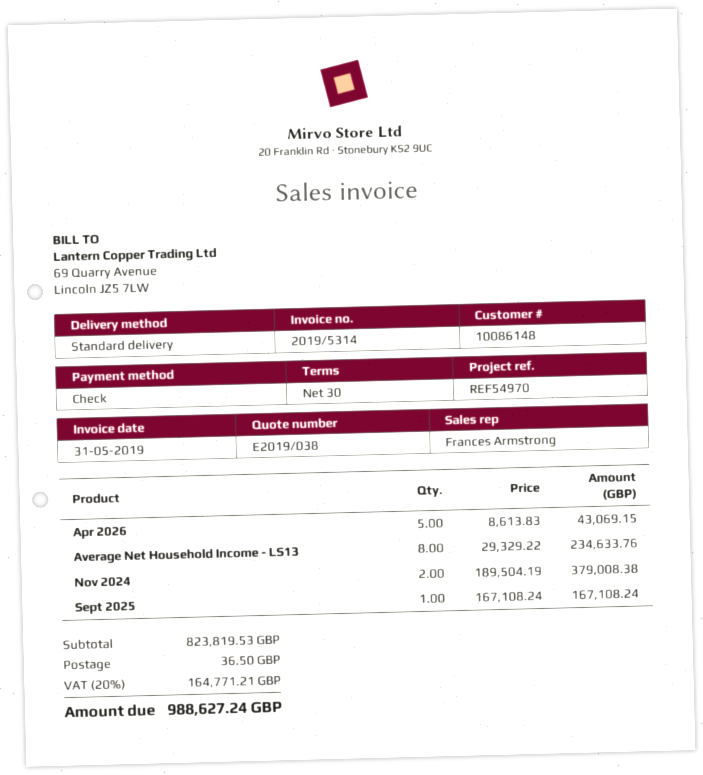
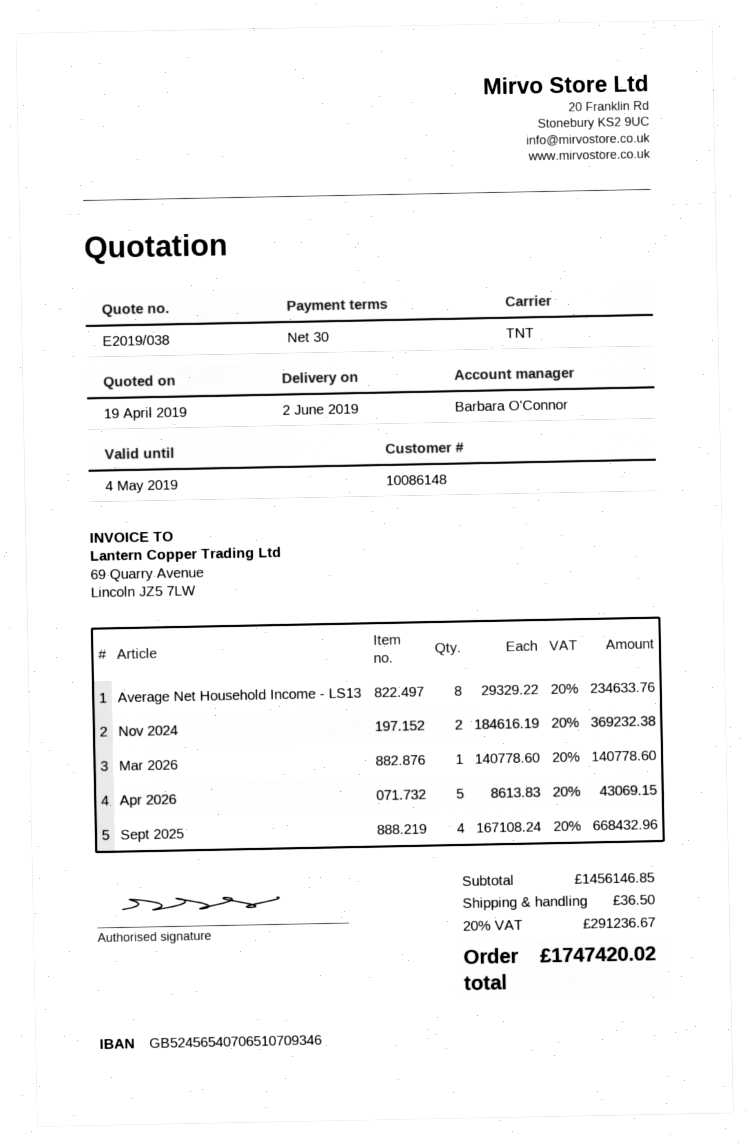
sales rep: Frances Armstrong -> Barbara O'Connor
shipping method: standard -> TNT
Nov 2024: 2 x 189504.19 = 379008.38 -> 2 x 184616.19 = 369232.38
Sept 2025: 1 x 167108.24 = 167108.24 -> 4 x 167108.24 = 668432.96
Mar 2026: none -> 1 x 140778.60 = 140778.60
subtotal: 823819.53 -> 1456146.85
tax: 20% = 164771.21 -> 20% = 291236.67
total: 988627.24 -> 1747420.02

